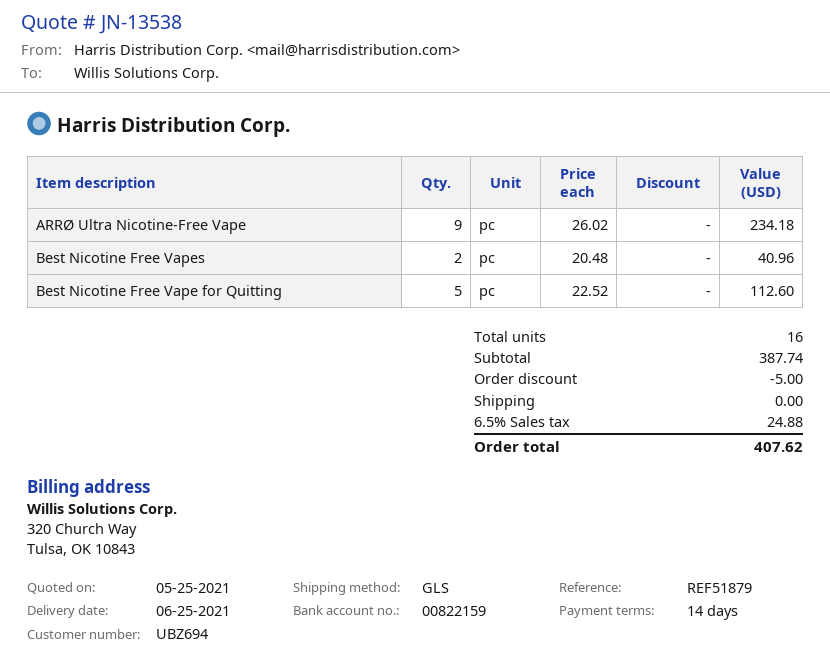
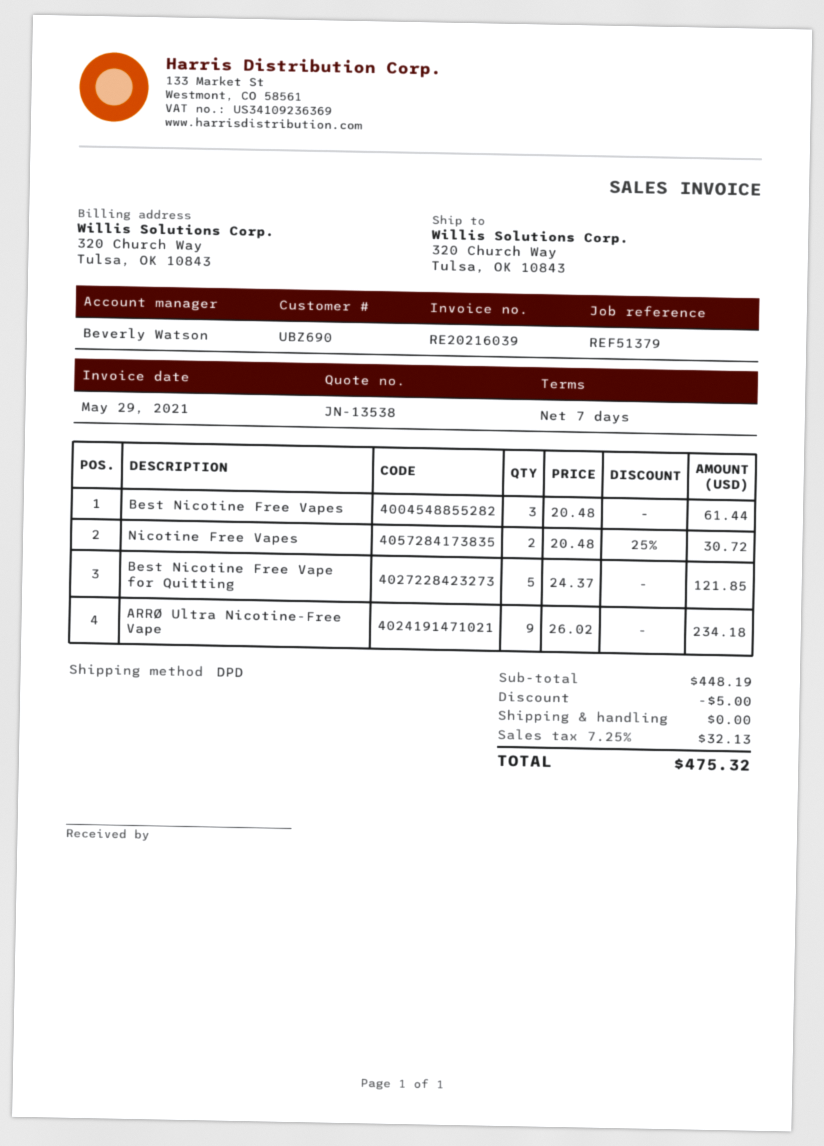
payment terms: 14 days -> 7 days
customer number: UBZ694 -> UBZ690
reference: REF51879 -> REF51379
shipping method: GLS -> DPD
Best Nicotine Free Vapes: 2 x 20.48 = 40.96 -> 3 x 20.48 = 61.44
Best Nicotine Free Vape for Quitting: 5 x 22.52 = 112.60 -> 5 x 24.37 = 121.85
Nicotine Free Vapes: none -> 2 x 20.48 - 25% = 30.72
subtotal: 387.74 -> 448.19
tax: 6.5% = 24.88 -> 7.25% = 32.13
total: 407.62 -> 475.32

